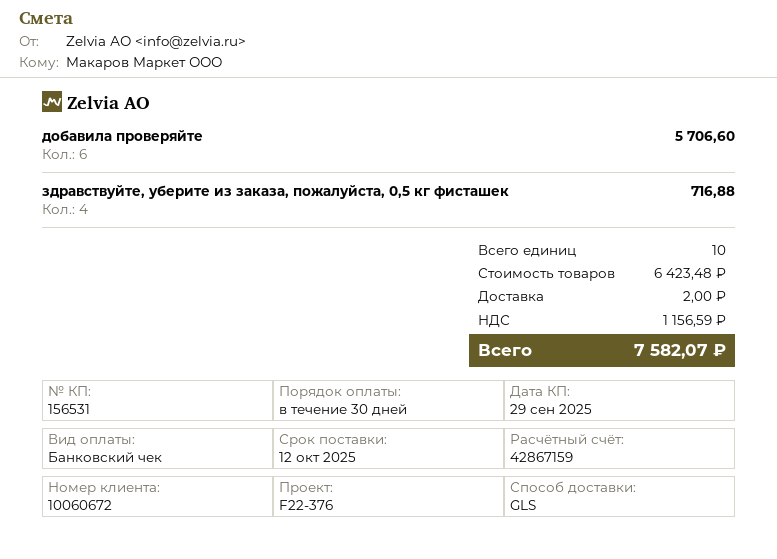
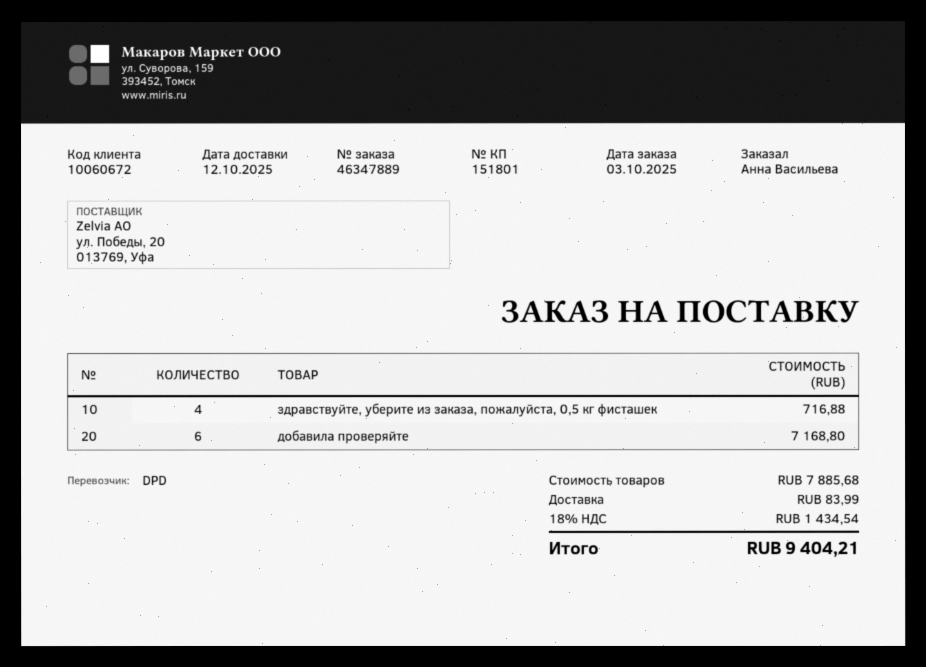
quote number: 156531 -> 151801
shipping method: GLS -> DPD
добавила проверяйте: 6 for 5706.60 -> 6 for 7168.80
subtotal: 6423.48 -> 7885.68
shipping: 2.00 -> 83.99
tax: 1156.59 -> 1434.54
total: 7582.07 -> 9404.21

